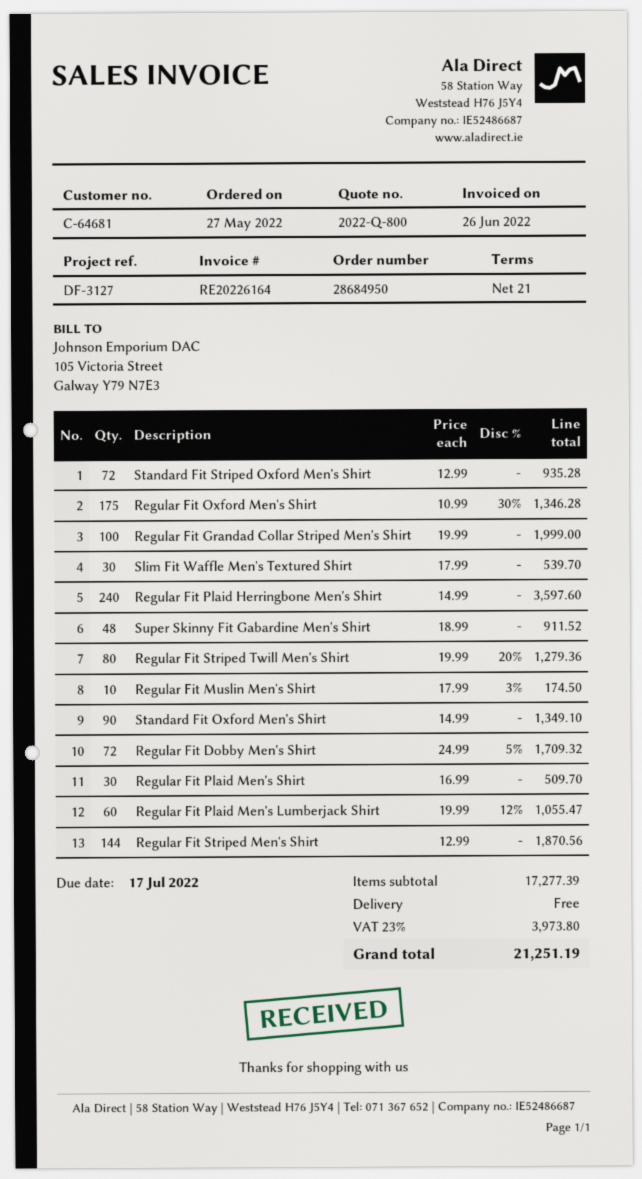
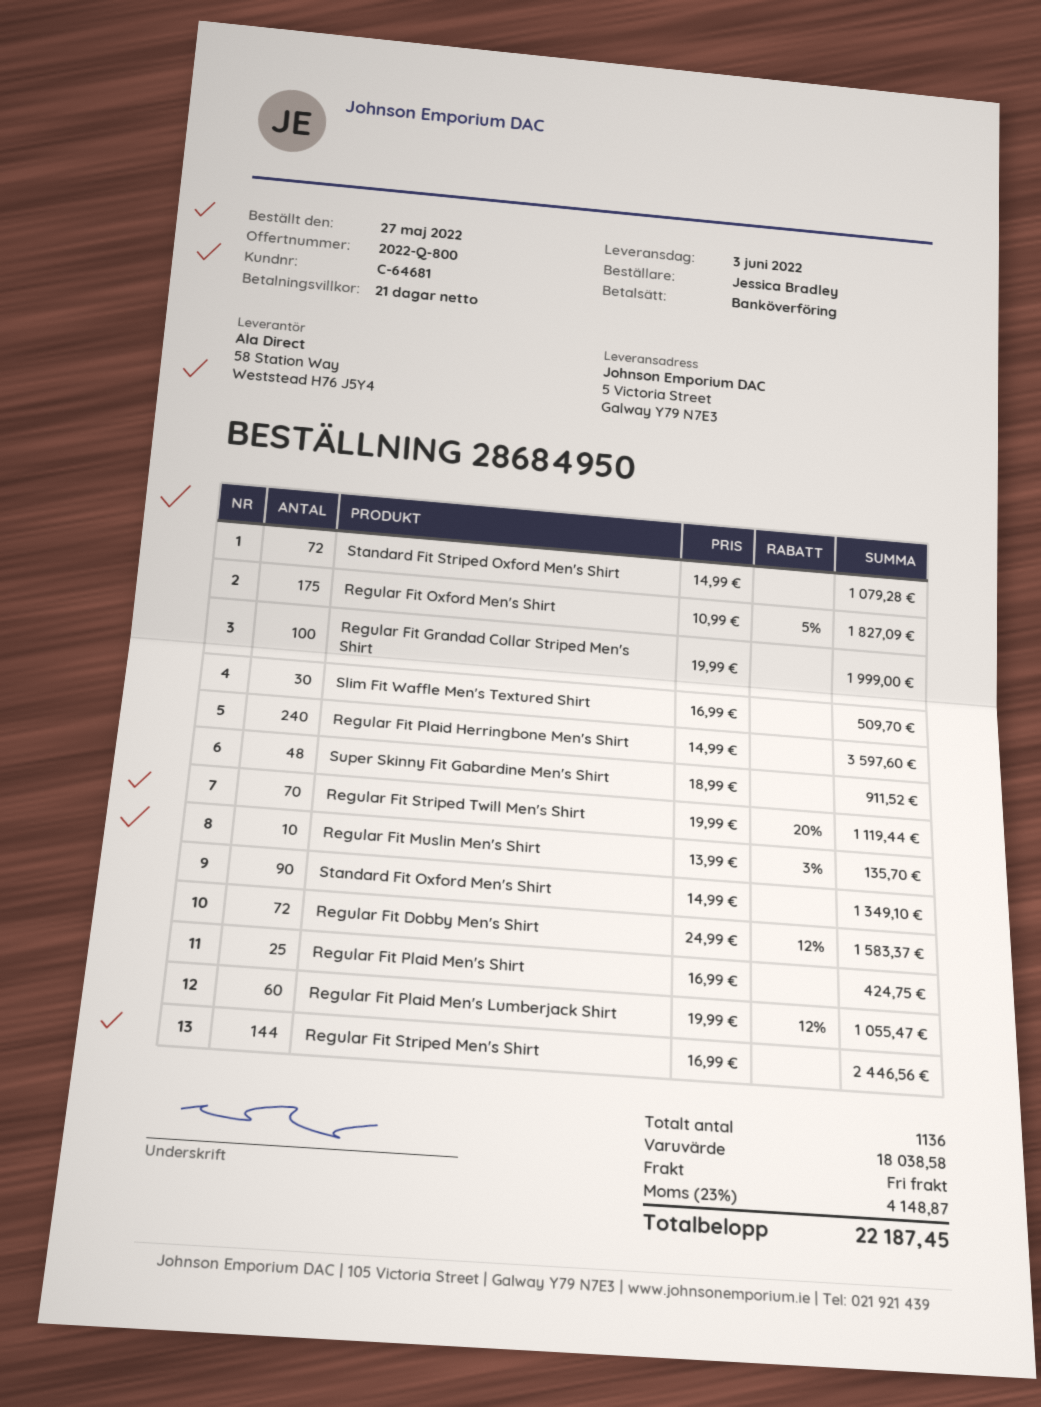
Standard Fit Striped Oxford Men's Shirt: 72 x 12.99 = 935.28 -> 72 x 14.99 = 1079.28
Regular Fit Oxford Men's Shirt: 175 x 10.99 - 30% = 1346.28 -> 175 x 10.99 - 5% = 1827.09
Slim Fit Waffle Men's Textured Shirt: 30 x 17.99 = 539.70 -> 30 x 16.99 = 509.70
Regular Fit Striped Twill Men's Shirt: 80 x 19.99 - 20% = 1279.36 -> 70 x 19.99 - 20% = 1119.44
Regular Fit Muslin Men's Shirt: 10 x 17.99 - 3% = 174.50 -> 10 x 13.99 - 3% = 135.70
Regular Fit Dobby Men's Shirt: 72 x 24.99 - 5% = 1709.32 -> 72 x 24.99 - 12% = 1583.37
Regular Fit Plaid Men's Shirt: 30 x 16.99 = 509.70 -> 25 x 16.99 = 424.75
Regular Fit Striped Men's Shirt: 144 x 12.99 = 1870.56 -> 144 x 16.99 = 2446.56
subtotal: 17277.39 -> 18038.58
tax: 23% = 3973.80 -> 23% = 4148.87
total: 21251.19 -> 22187.45

